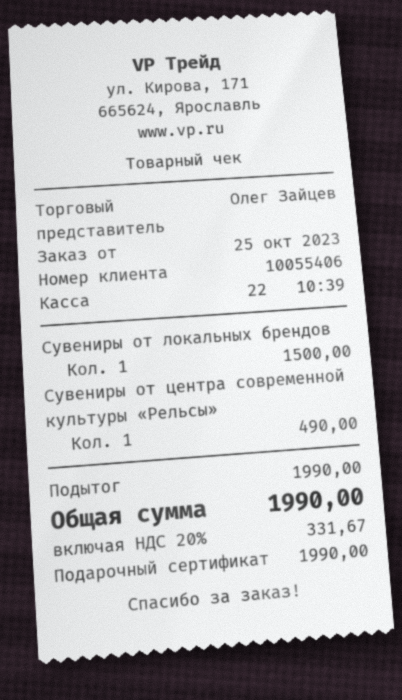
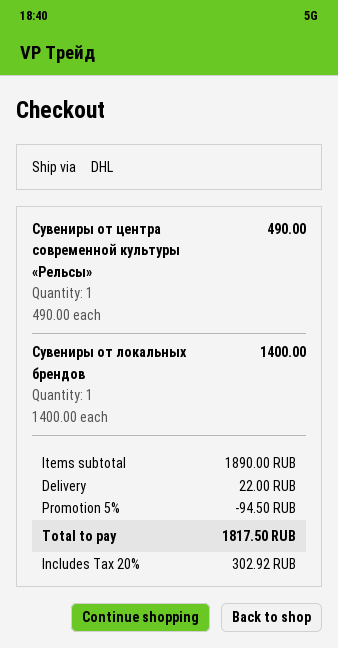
Сувениры от локальных брендов: 1 for 1500.00 -> 1 for 1400.00
subtotal: 1990.00 -> 1890.00
discount: none -> 5% = 94.50
shipping: none -> 22.00
tax: 20% = 331.67 -> 20% = 302.92
total: 1990.00 -> 1817.50

